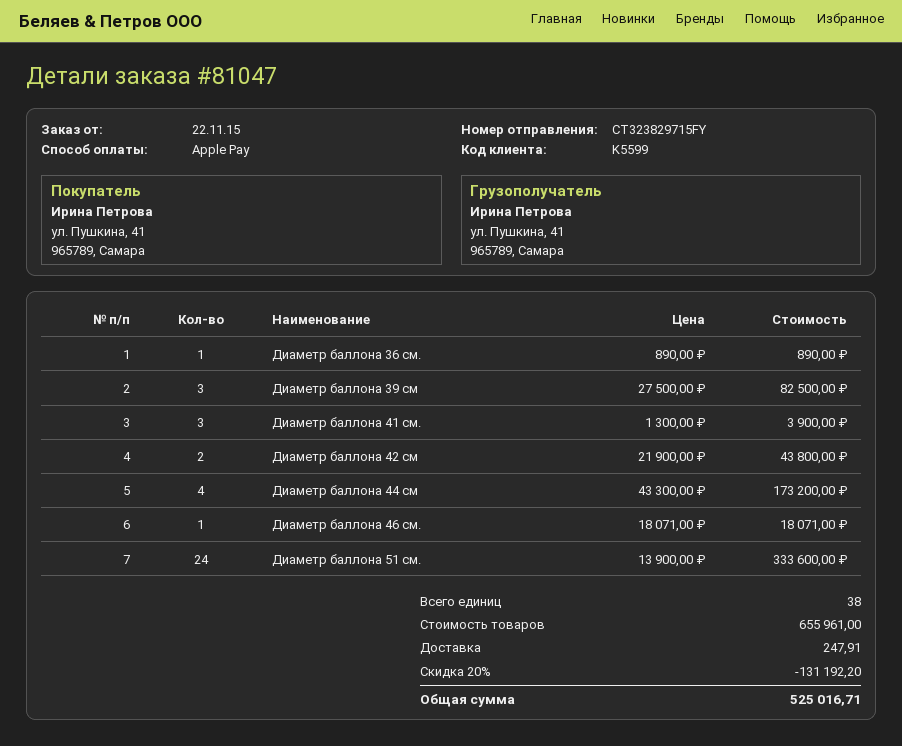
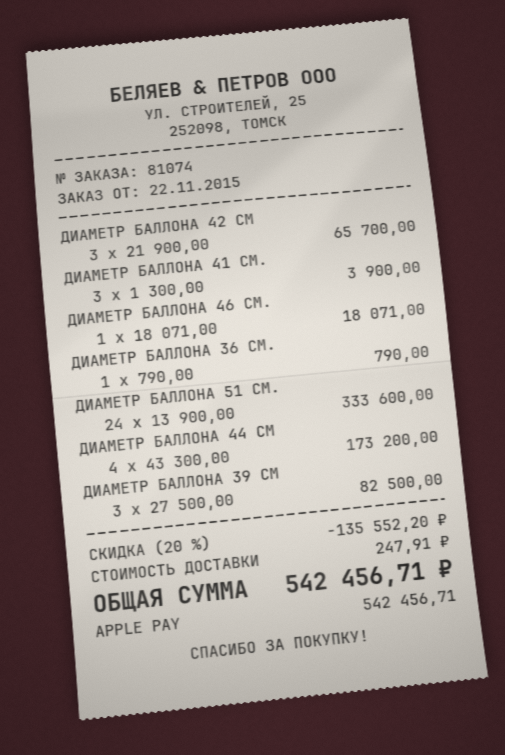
order number: 81047 -> 81074
Диаметр баллона 36 см.: 1 x 890.00 = 890.00 -> 1 x 790.00 = 790.00
Диаметр баллона 42 см: 2 x 21900.00 = 43800.00 -> 3 x 21900.00 = 65700.00
discount: 20% = 131192.20 -> 20% = 135552.20
total: 525016.71 -> 542456.71

